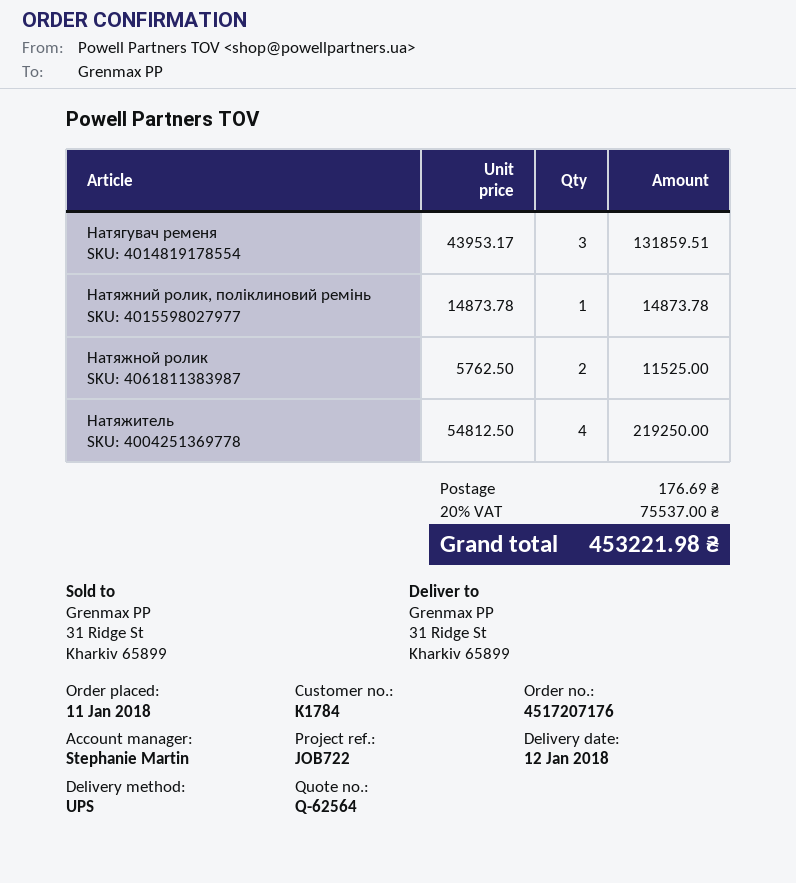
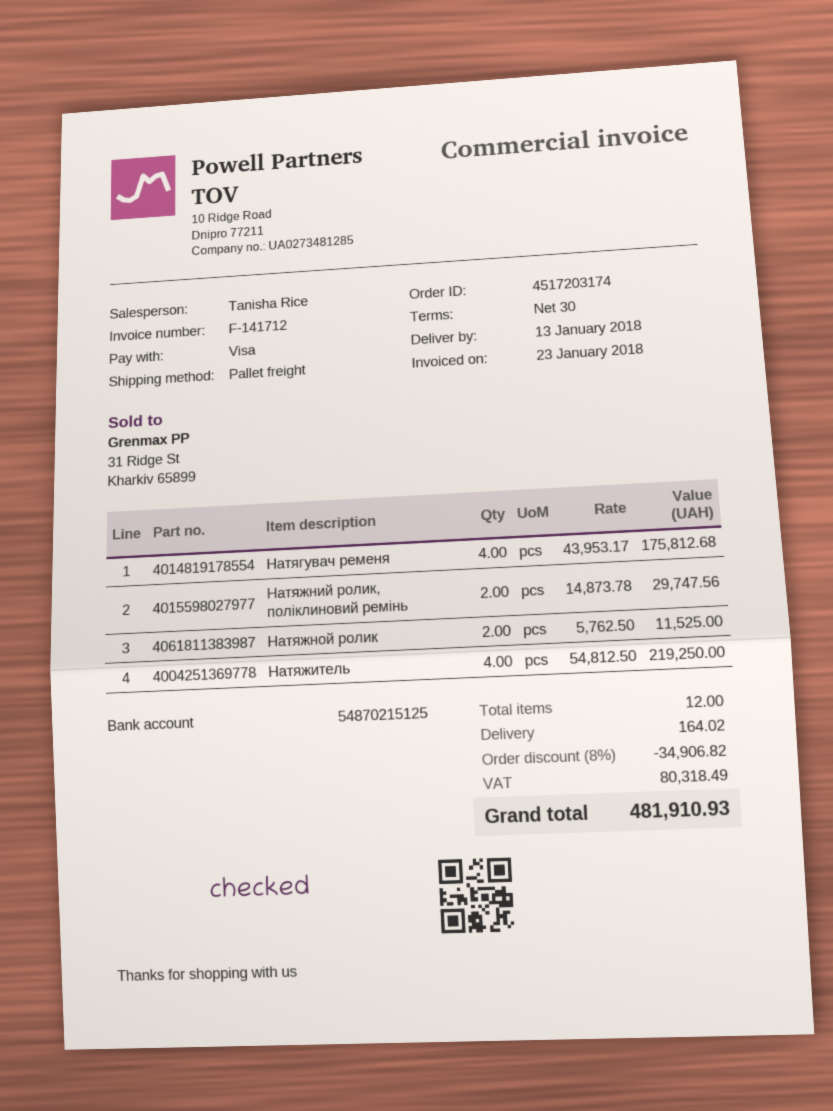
order number: 4517207176 -> 4517203174
delivery date: 2018-01-12 -> 2018-01-13
sales rep: Stephanie Martin -> Tanisha Rice
shipping method: UPS -> pallet freight
Натягувач ременя: 3 x 43953.17 = 131859.51 -> 4 x 43953.17 = 175812.68
Натяжний ролик, поліклиновий ремінь: 1 x 14873.78 = 14873.78 -> 2 x 14873.78 = 29747.56
discount: none -> 8% = 34906.82
shipping: 176.69 -> 164.02
tax: 75537.00 -> 80318.49
total: 453221.98 -> 481910.93

